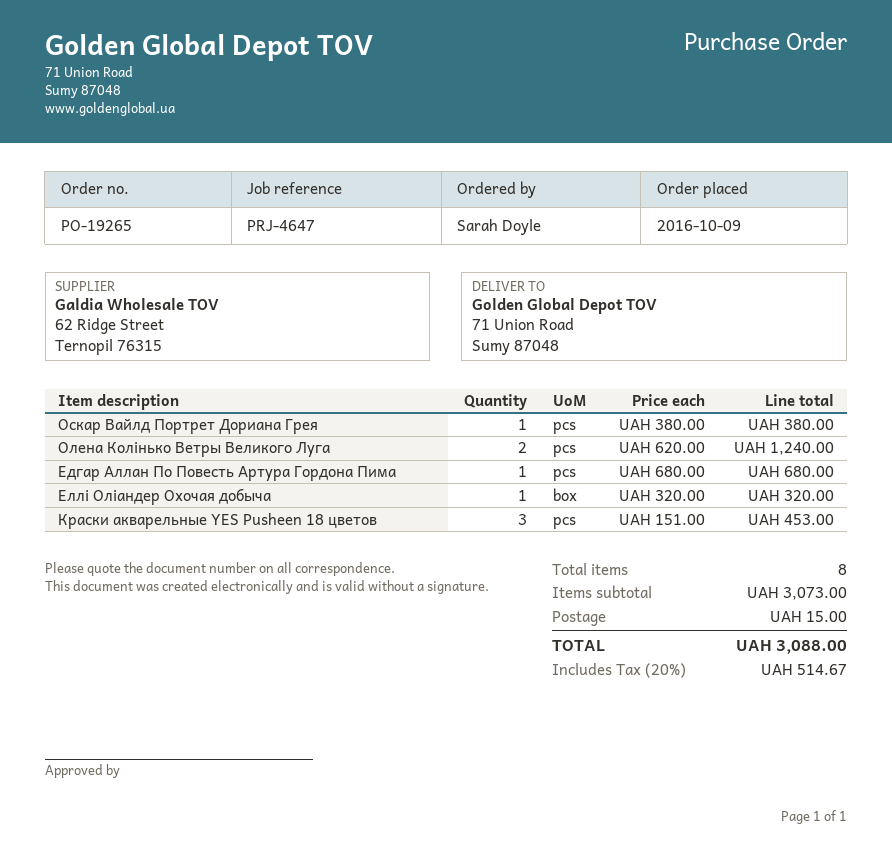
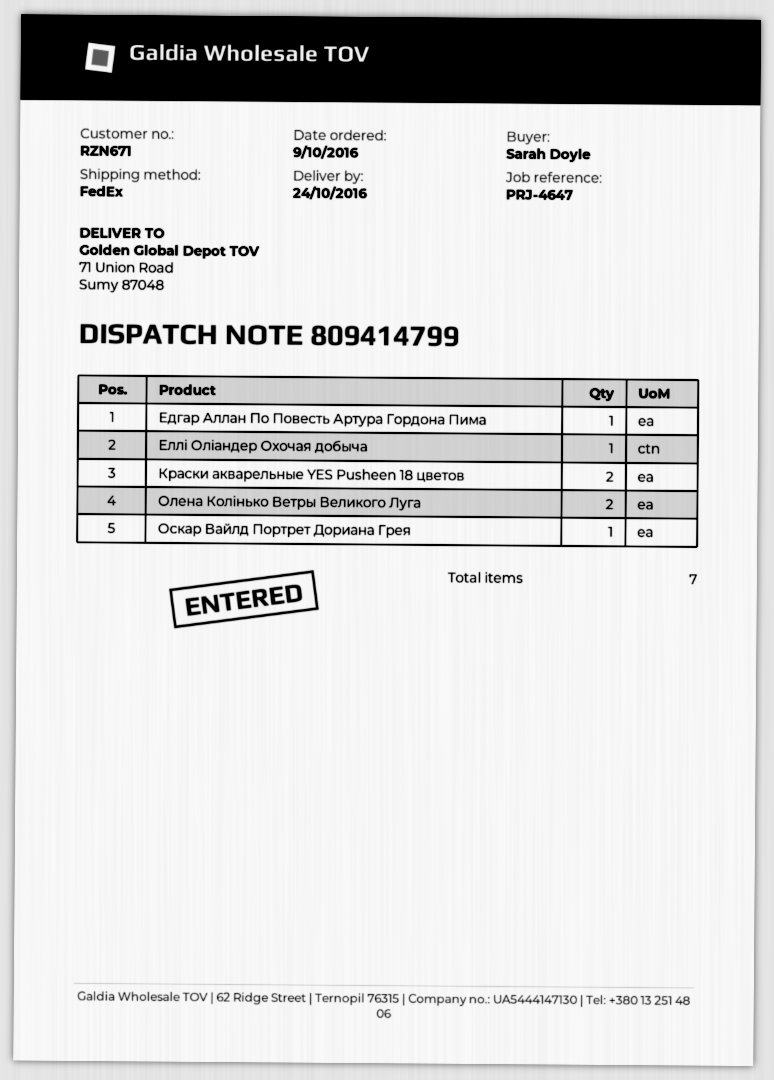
Краски акварельные YES Pusheen 18 цветов: 3 -> 2
total quantity: 8 -> 7

